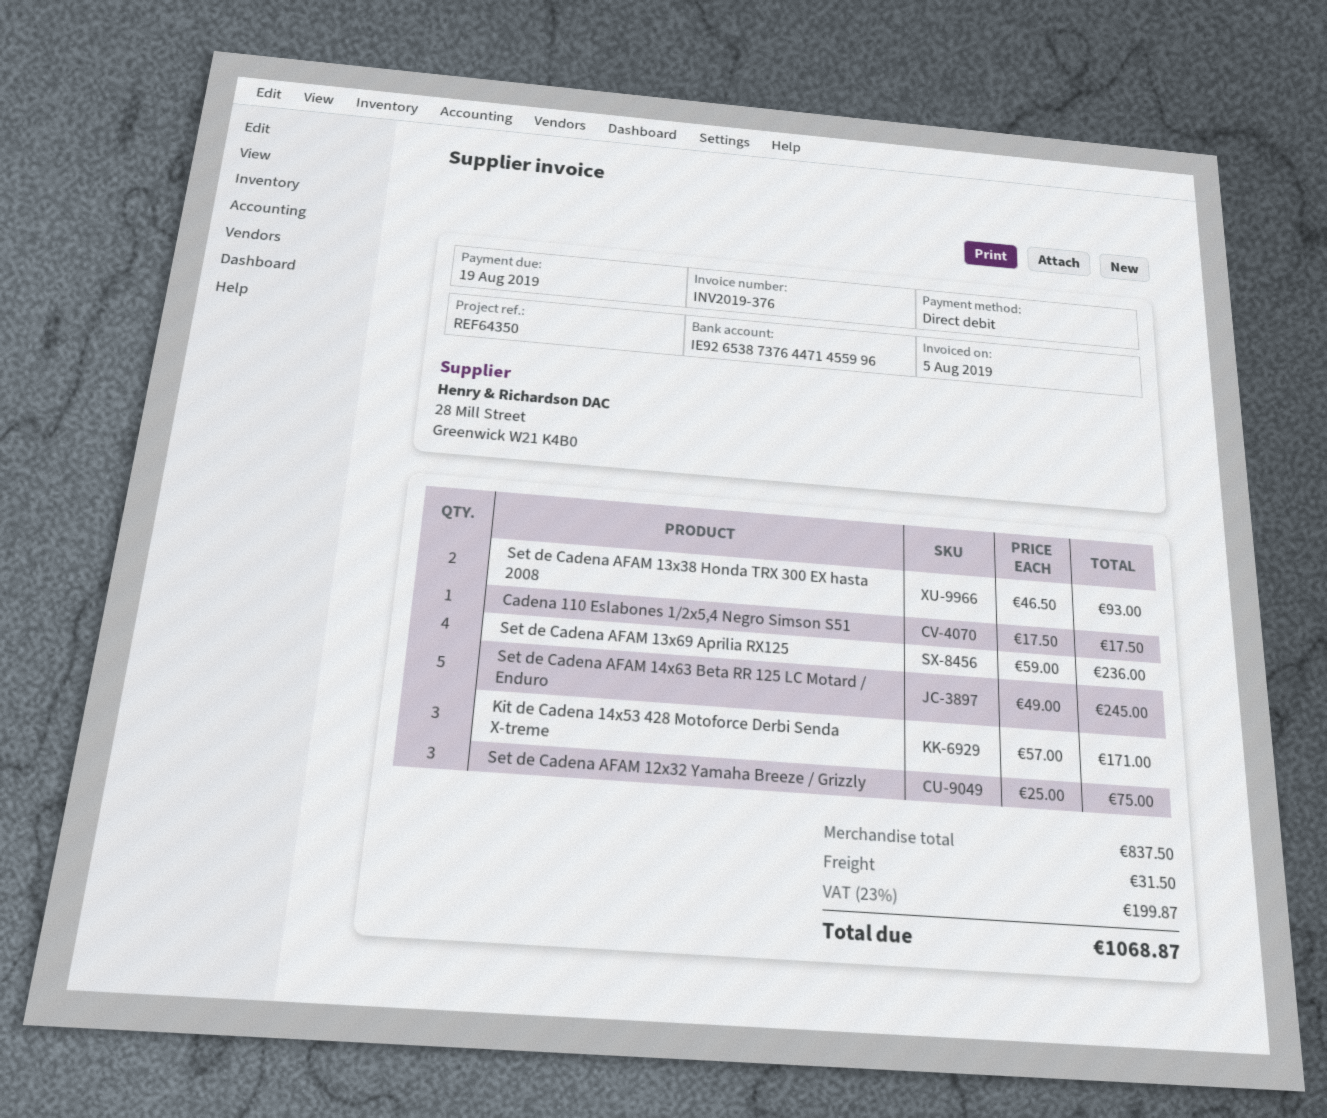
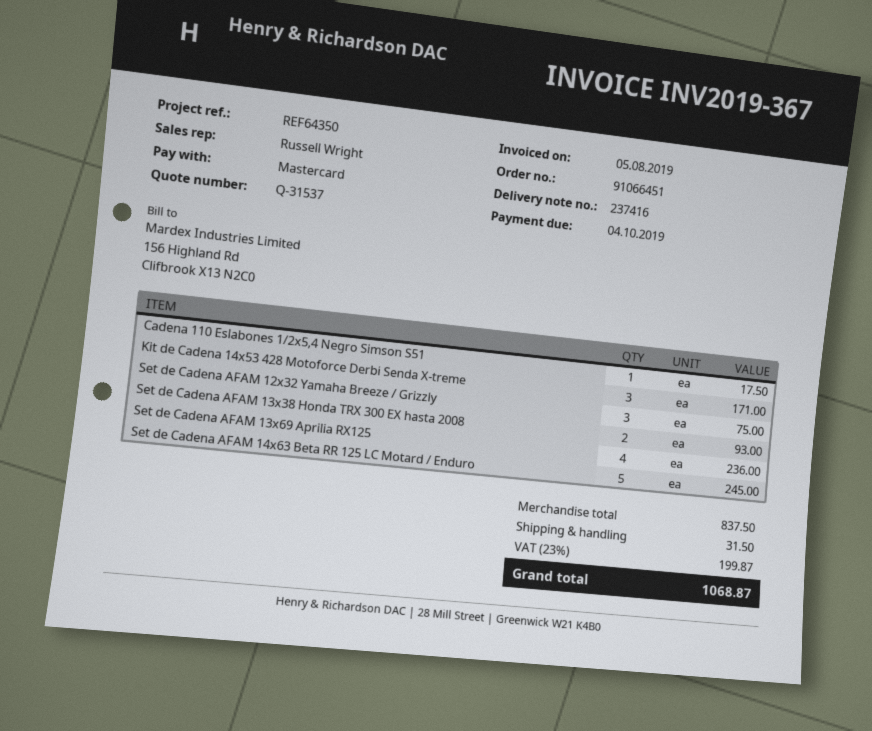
invoice number: INV2019-376 -> INV2019-367
due date: 2019-08-19 -> 2019-10-04
payment method: direct debit -> Mastercard

